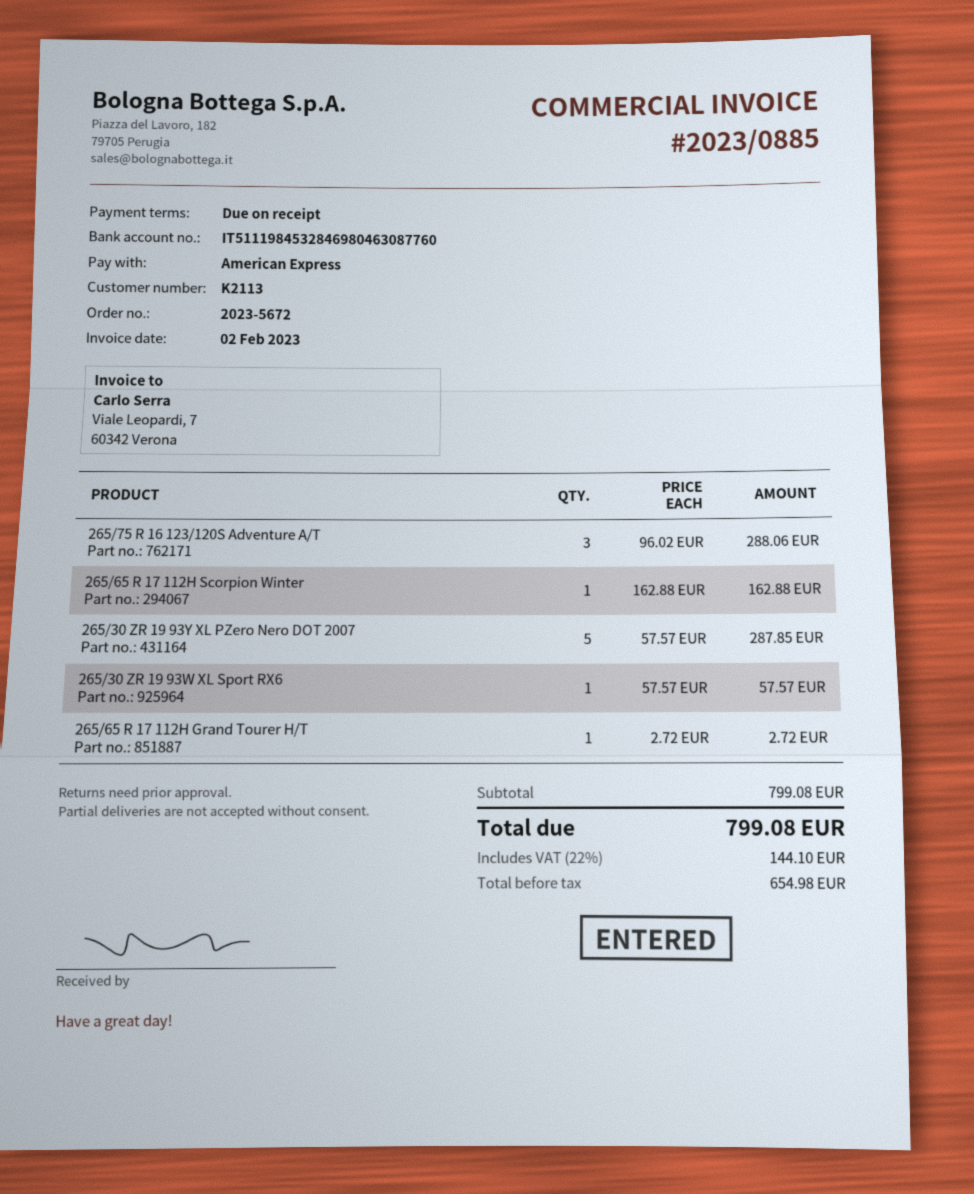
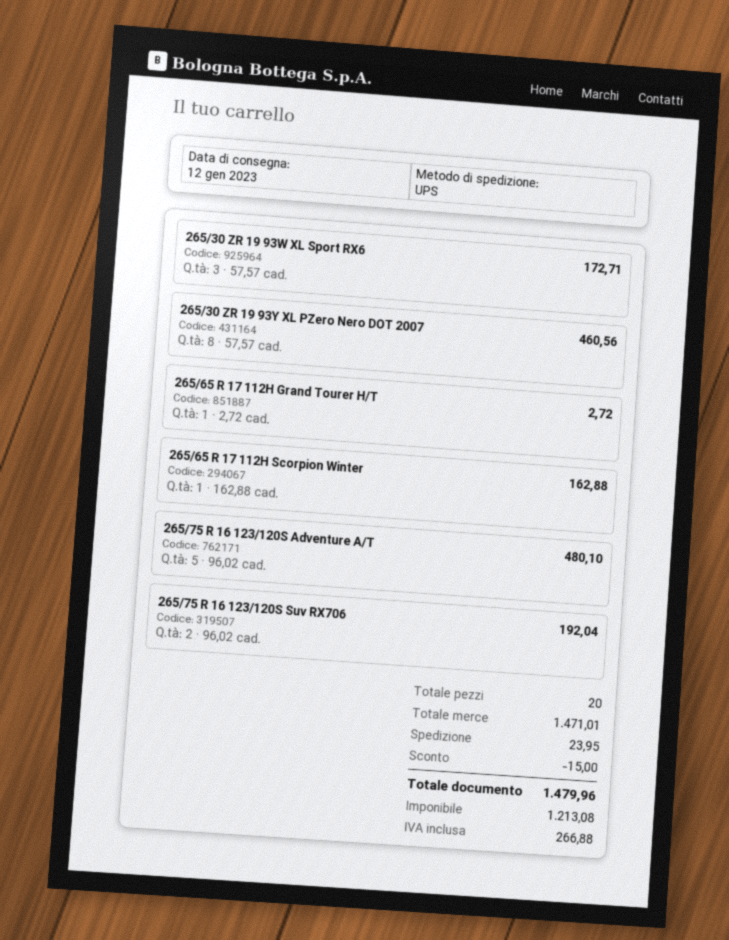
265/75 R 16 123/120S Adventure A/T: 3 x 96.02 = 288.06 -> 5 x 96.02 = 480.10
265/30 ZR 19 93Y XL PZero Nero DOT 2007: 5 x 57.57 = 287.85 -> 8 x 57.57 = 460.56
265/30 ZR 19 93W XL Sport RX6: 1 x 57.57 = 57.57 -> 3 x 57.57 = 172.71
265/75 R 16 123/120S Suv RX706: none -> 2 x 96.02 = 192.04
subtotal: 799.08 -> 1471.01
discount: none -> 15.00
shipping: none -> 23.95
net: 654.98 -> 1213.08
tax: 144.10 -> 266.88
total: 799.08 -> 1479.96

